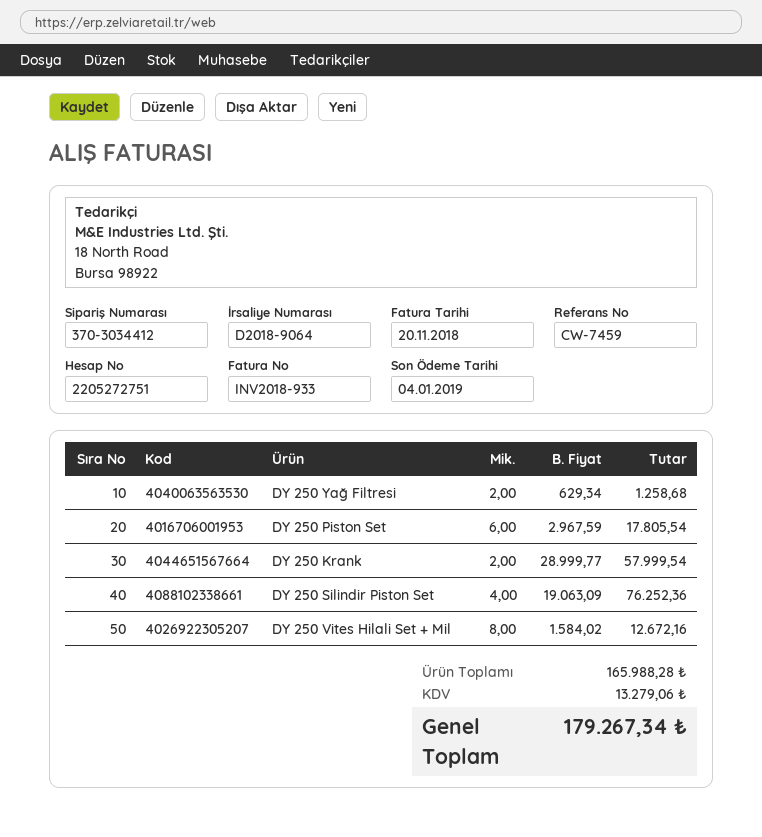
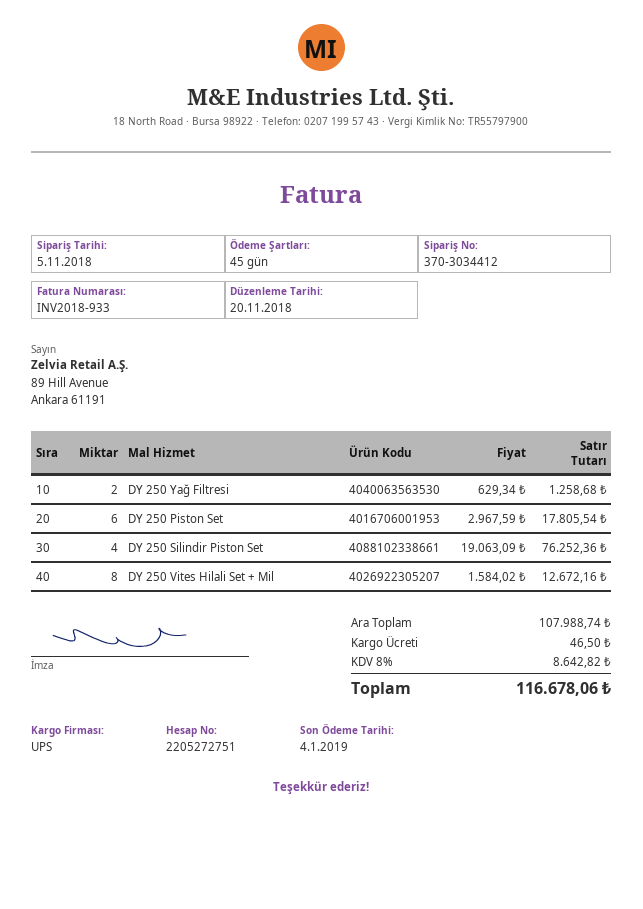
DY 250 Krank: 2 x 28999.77 = 57999.54 -> none
subtotal: 165988.28 -> 107988.74
shipping: none -> 46.50
tax: 13279.06 -> 8642.82
total: 179267.34 -> 116678.06

